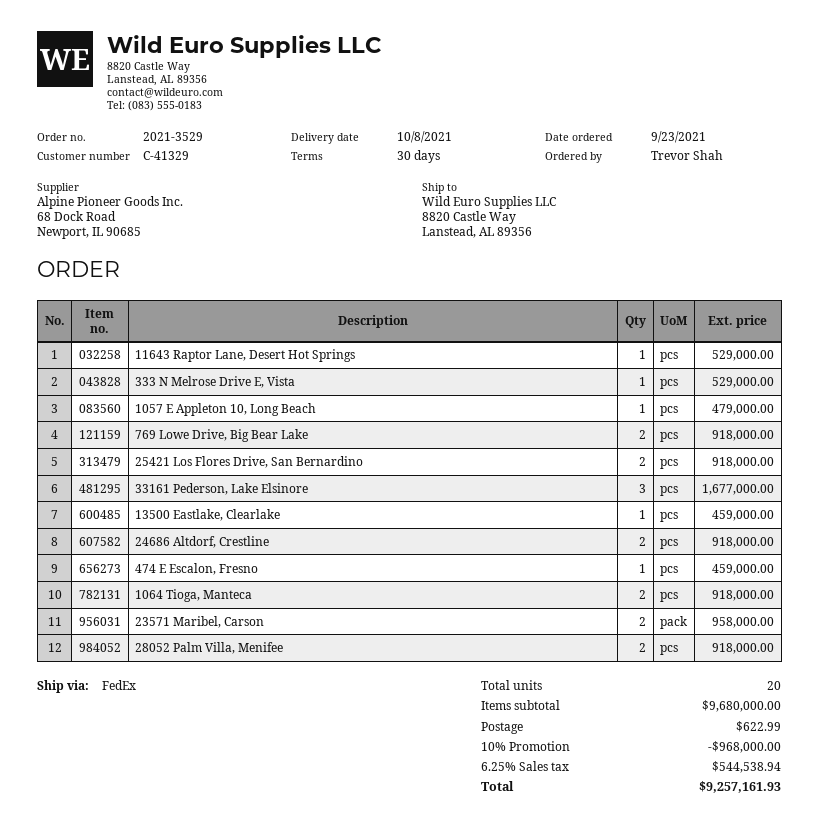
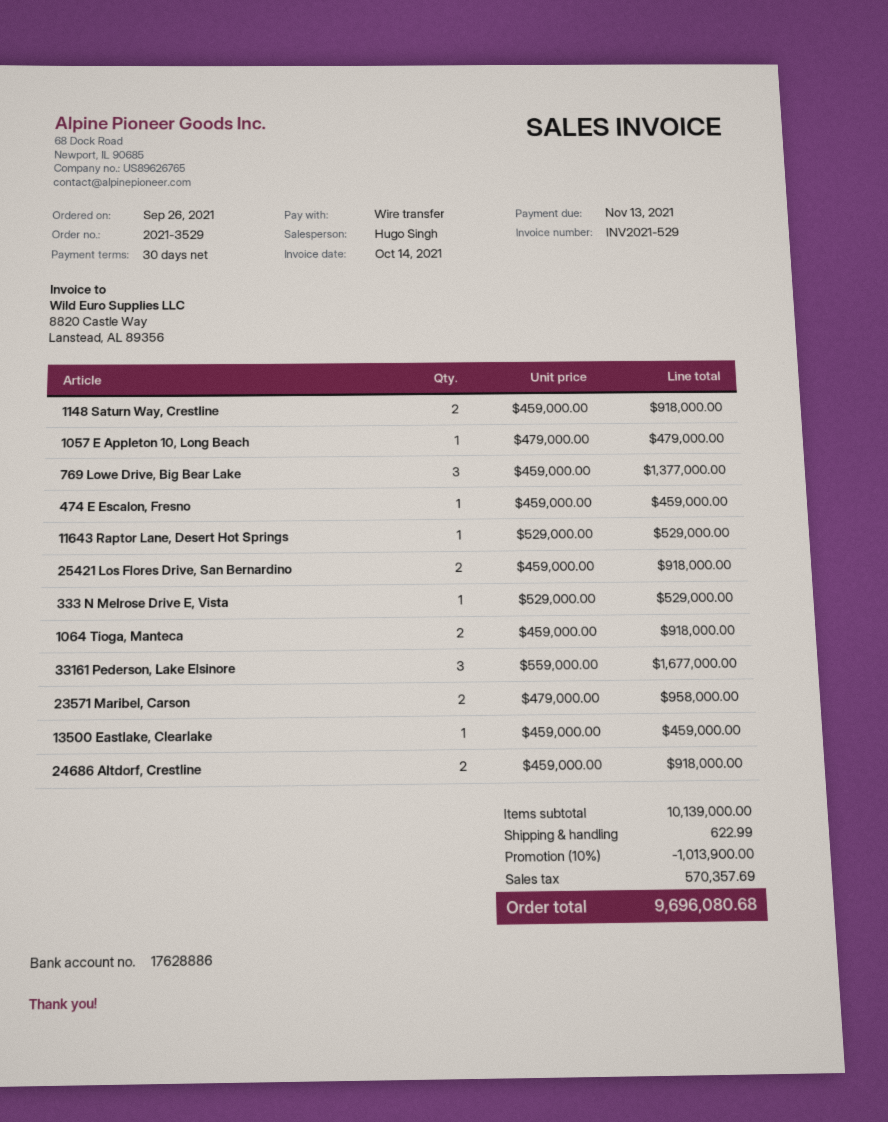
order date: 2021-09-23 -> 2021-09-26
769 Lowe Drive, Big Bear Lake: 2 for 918000.00 -> 3 for 1377000.00
28052 Palm Villa, Menifee: 2 for 918000.00 -> none
1148 Saturn Way, Crestline: none -> 2 for 918000.00
subtotal: 9680000.00 -> 10139000.00
discount: 10% = 968000.00 -> 10% = 1013900.00
tax: 544538.94 -> 570357.69
total: 9257161.93 -> 9696080.68

